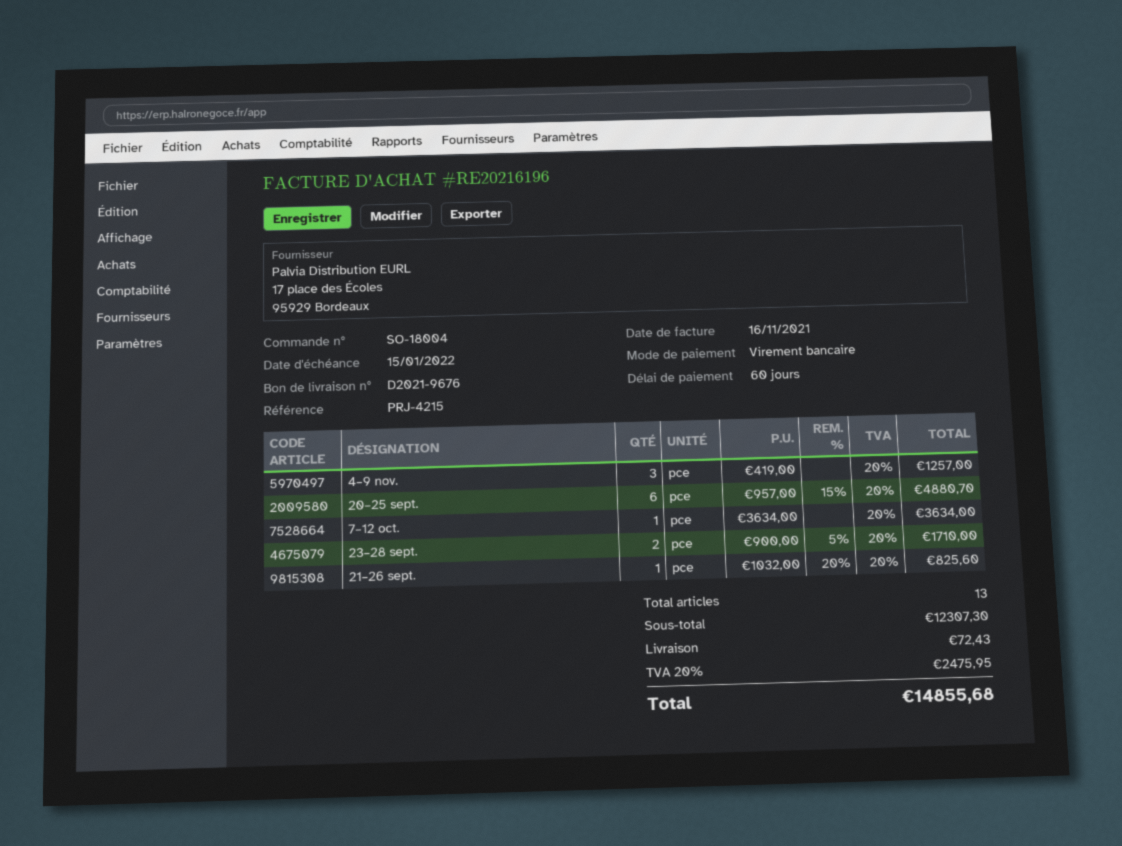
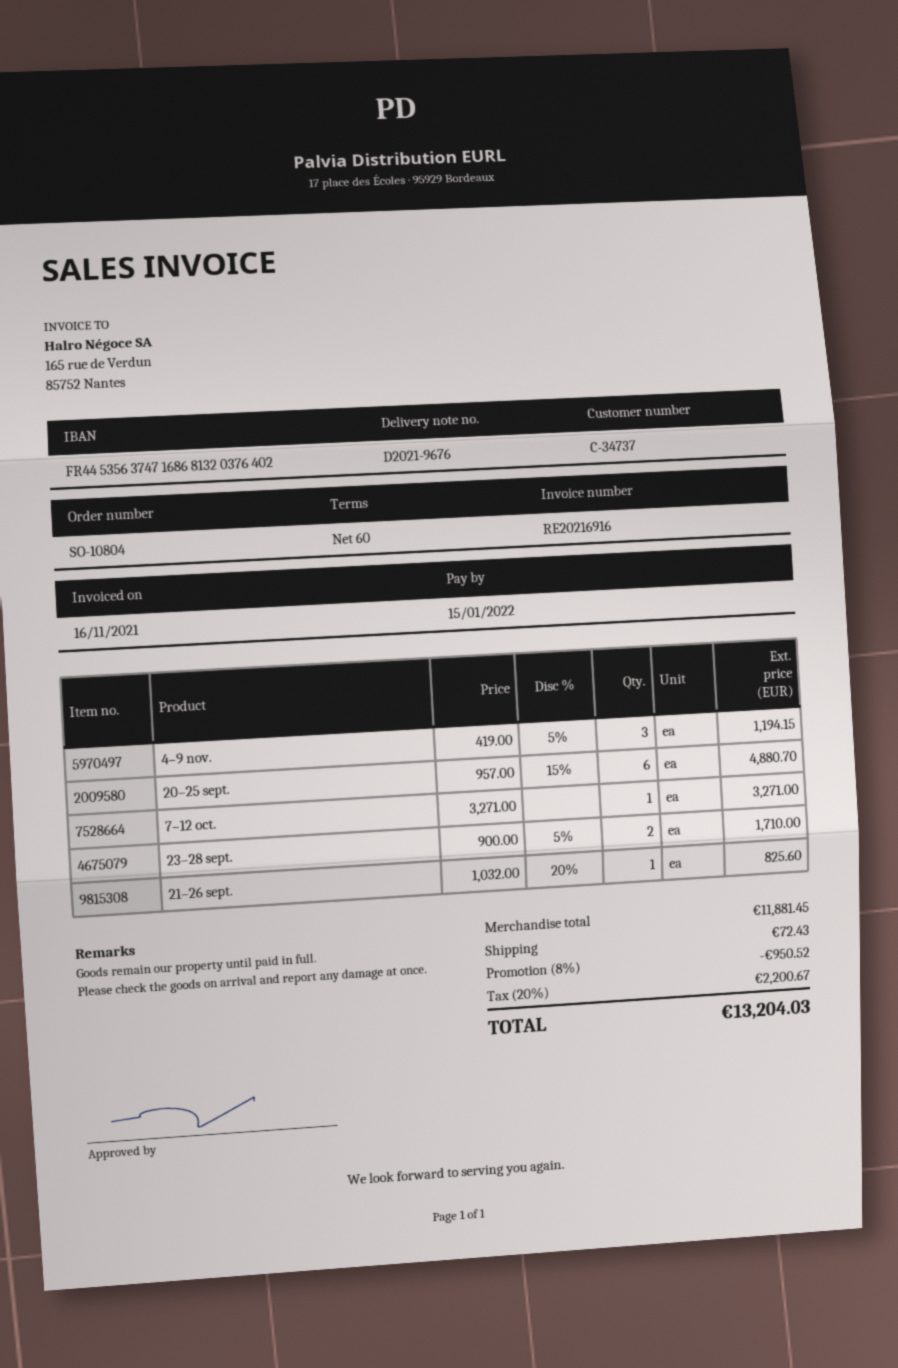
order number: SO-18004 -> SO-10804
invoice number: RE20216196 -> RE20216916
4–9 nov.: 3 x 419.00 = 1257.00 -> 3 x 419.00 - 5% = 1194.15
7–12 oct.: 1 x 3634.00 = 3634.00 -> 1 x 3271.00 = 3271.00
subtotal: 12307.30 -> 11881.45
discount: none -> 8% = 950.52
tax: 20% = 2475.95 -> 20% = 2200.67
total: 14855.68 -> 13204.03

